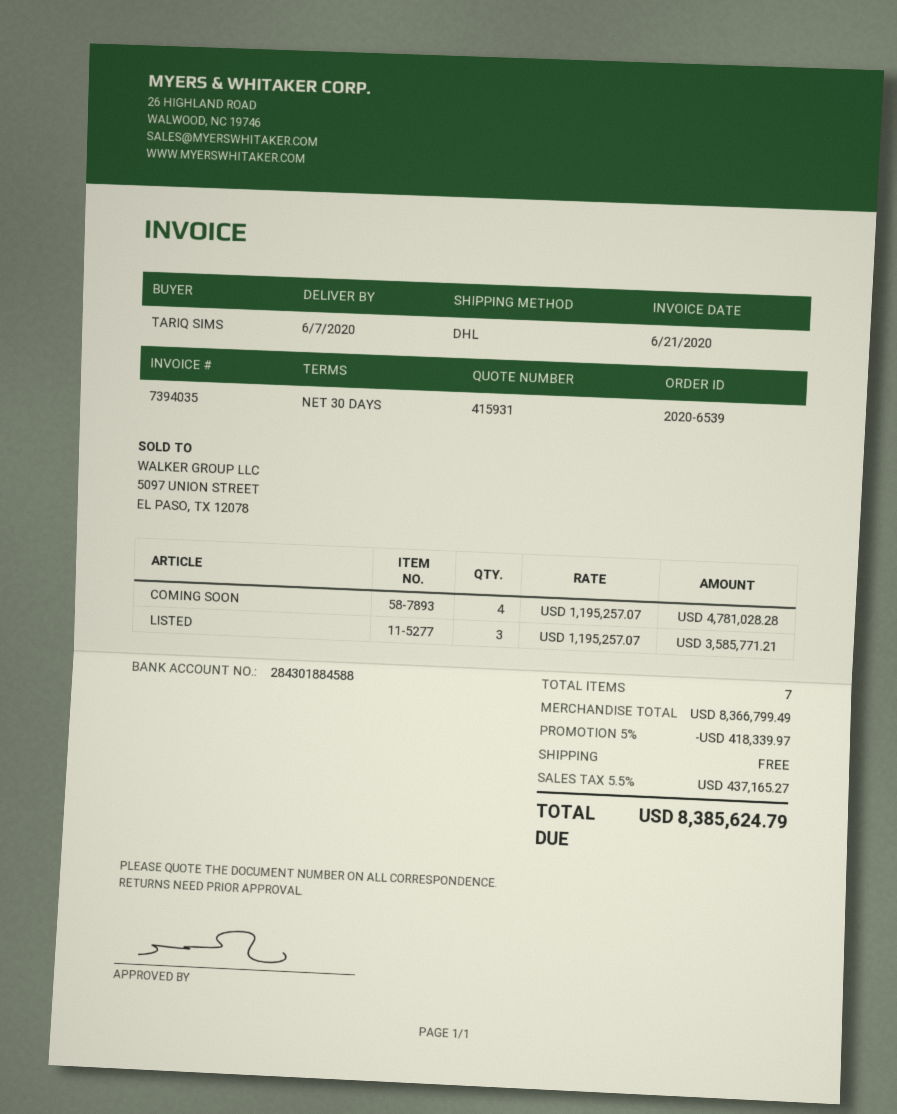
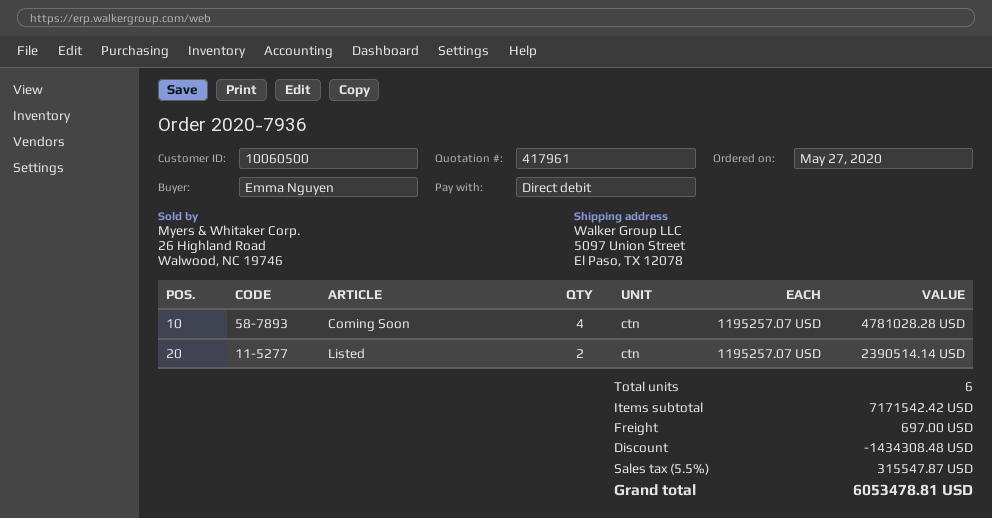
quote number: 415931 -> 417961
order number: 2020-6539 -> 2020-7936
ordered by: TARIQ SIMS -> Emma Nguyen
LISTED: 3 x 1195257.07 = 3585771.21 -> 2 x 1195257.07 = 2390514.14
total quantity: 7 -> 6
subtotal: 8366799.49 -> 7171542.42
discount: 418339.97 -> 1434308.48
shipping: 0.00 -> 697.00
tax: 5.5% = 437165.27 -> 5.5% = 315547.87
total: 8385624.79 -> 6053478.81

